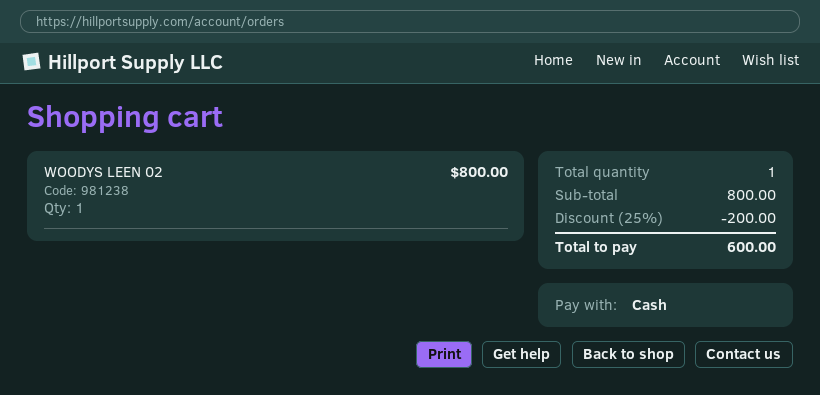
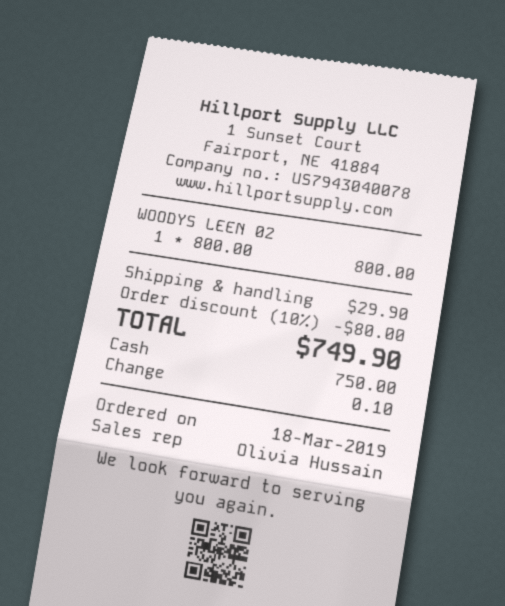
discount: 25% = 200.00 -> 10% = 80.00
shipping: none -> 29.90
total: 600.00 -> 749.90

